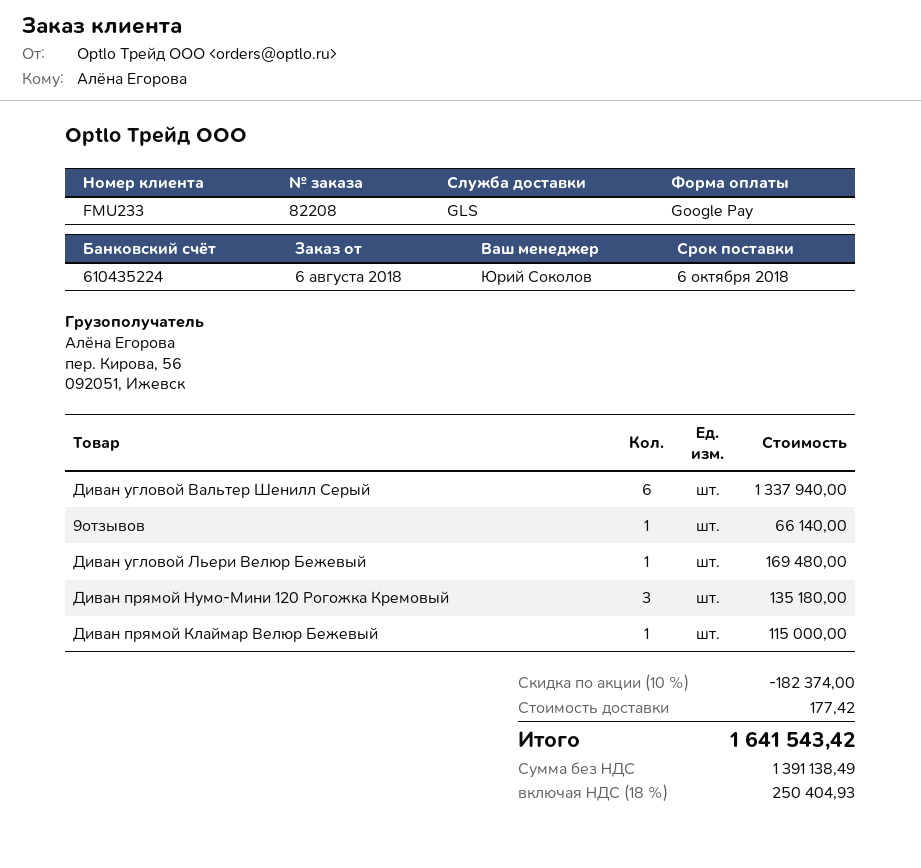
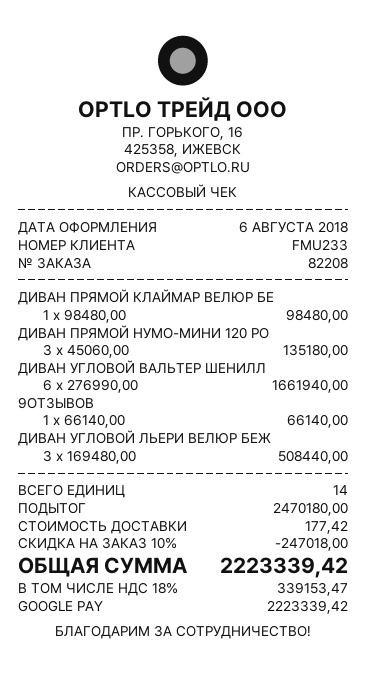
Диван угловой Вальтер Шенилл Серый: 6 for 1337940.00 -> 6 for 1661940.00
Диван угловой Льери Велюр Бежевый: 1 for 169480.00 -> 3 for 508440.00
Диван прямой Клаймар Велюр Бежевый: 1 for 115000.00 -> 1 for 98480.00
discount: 10% = 182374.00 -> 10% = 247018.00
tax: 18% = 250404.93 -> 18% = 339153.47
total: 1641543.42 -> 2223339.42

